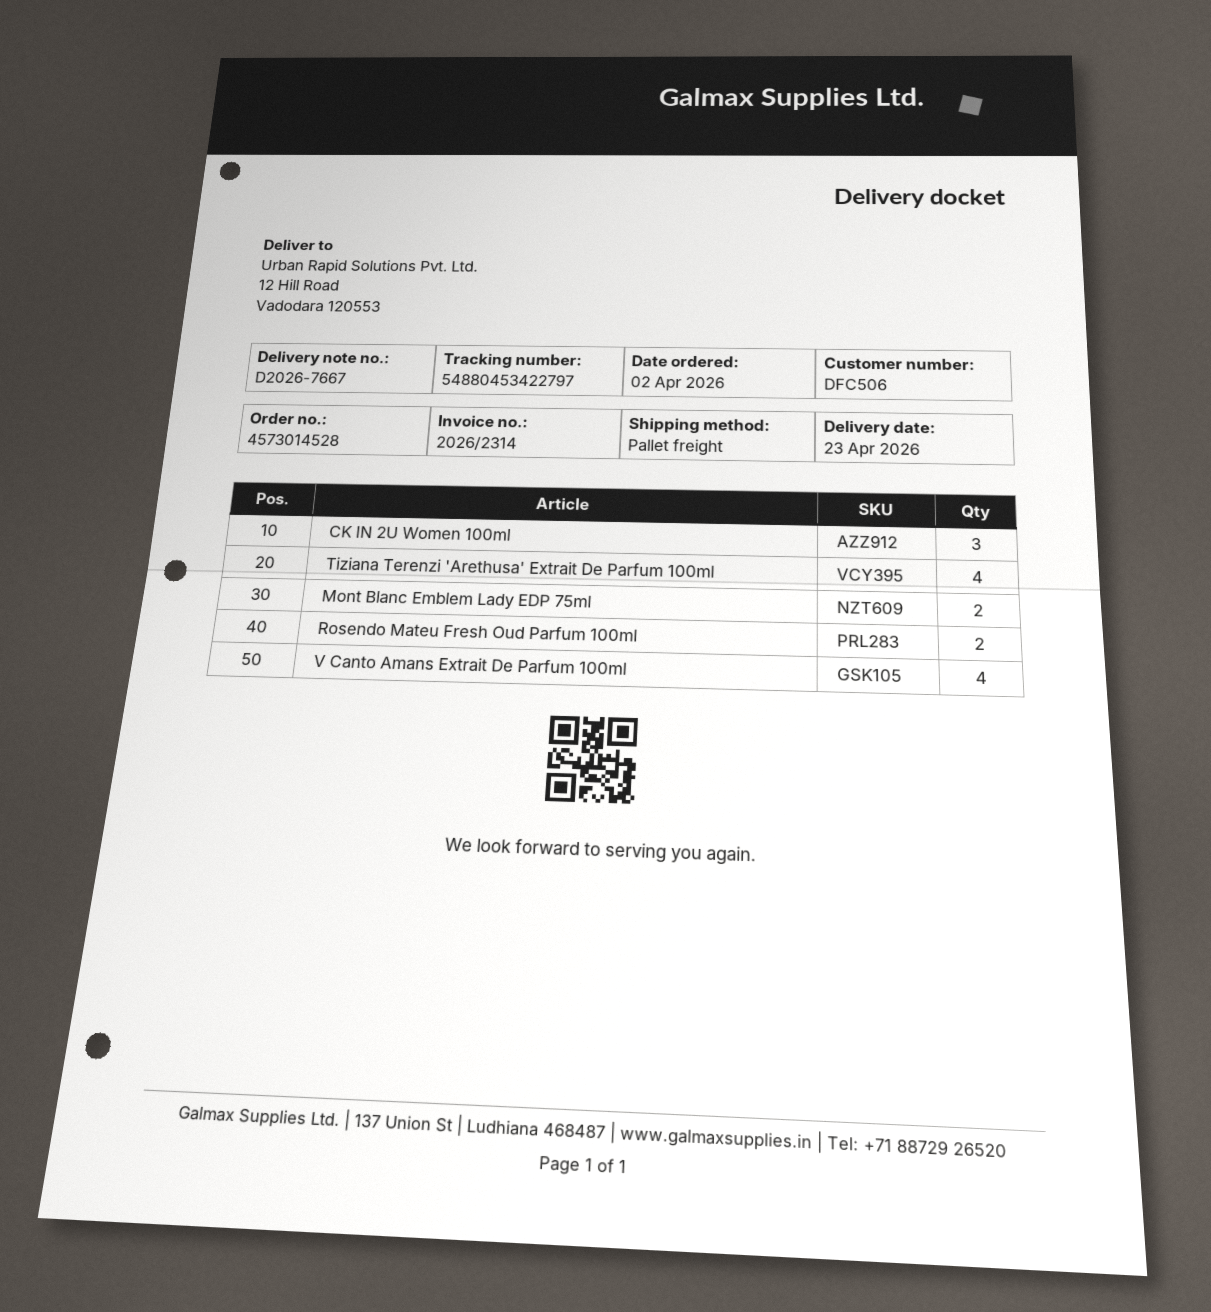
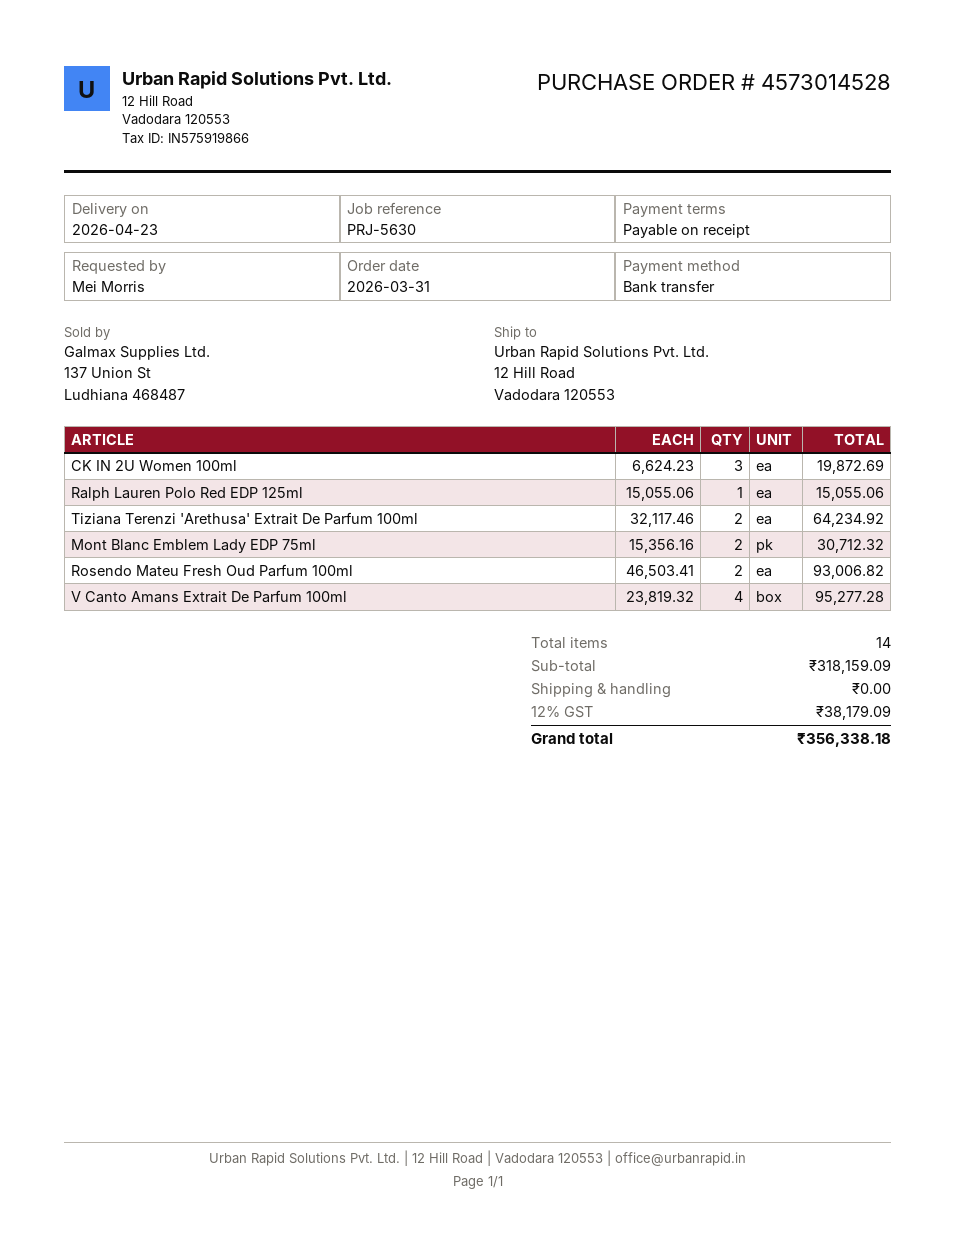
order date: 2026-04-02 -> 2026-03-31
Tiziana Terenzi 'Arethusa' Extrait De Parfum 100ml: 4 -> 2
Ralph Lauren Polo Red EDP 125ml: none -> 1

